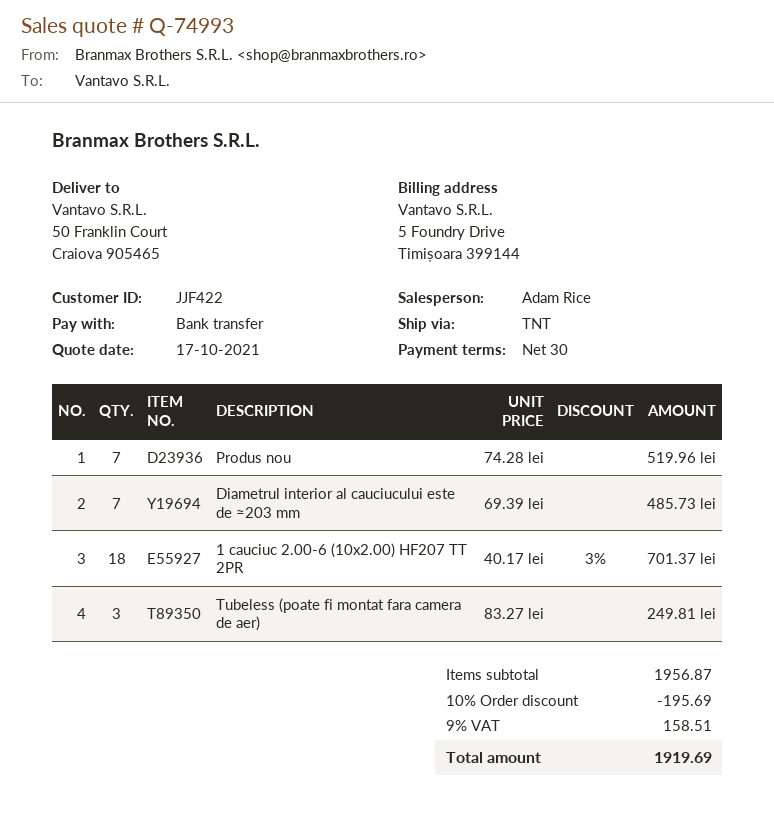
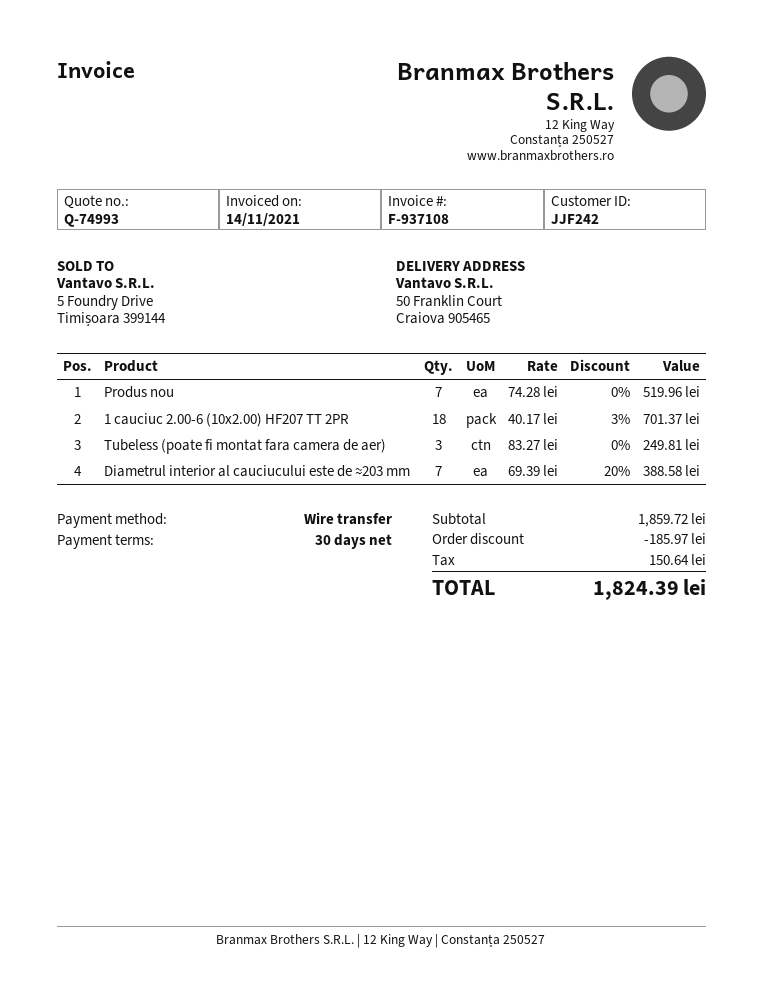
customer number: JJF422 -> JJF242
Diametrul interior al cauciucului este de ≈203 mm: 7 x 69.39 = 485.73 -> 7 x 69.39 - 20% = 388.58
subtotal: 1956.87 -> 1859.72
discount: 195.69 -> 185.97
tax: 158.51 -> 150.64
total: 1919.69 -> 1824.39

